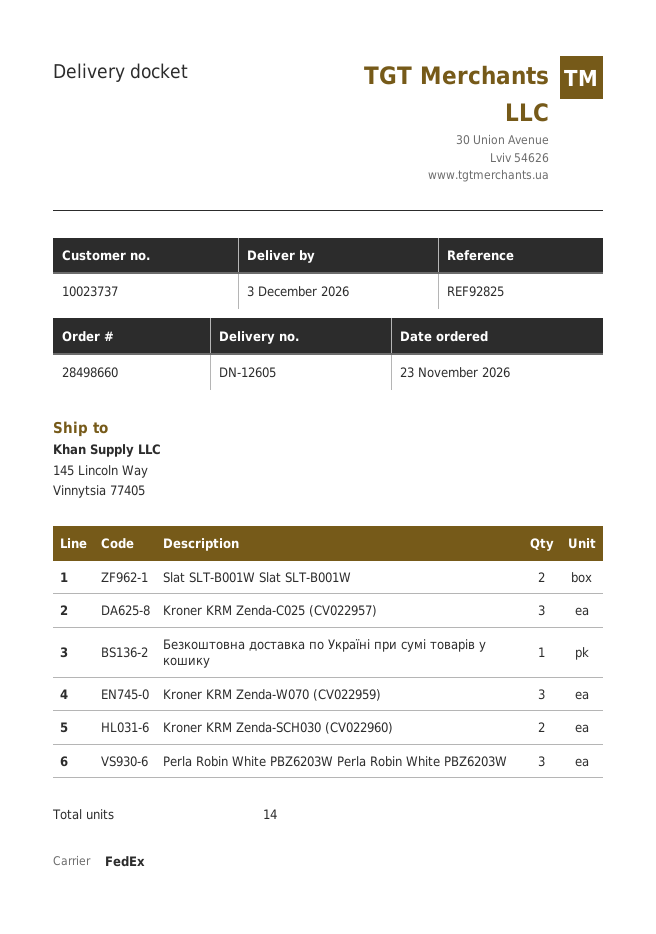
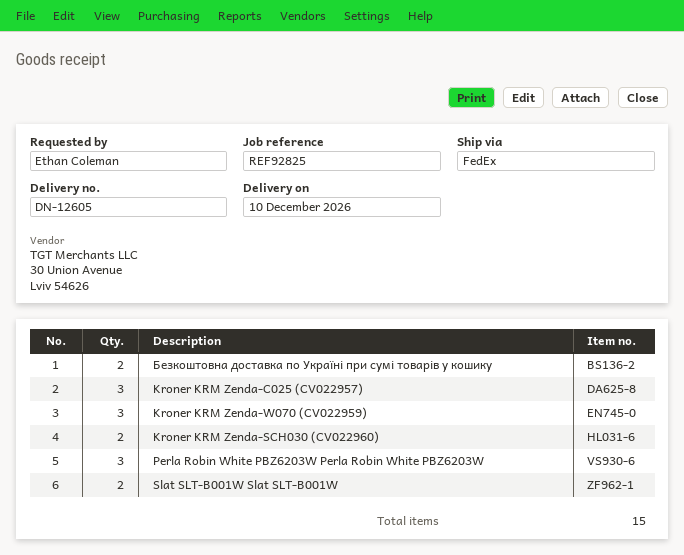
delivery date: 2026-12-03 -> 2026-12-10
Безкоштовна доставка по Україні при сумі товарів у кошику: 1 -> 2
total quantity: 14 -> 15

